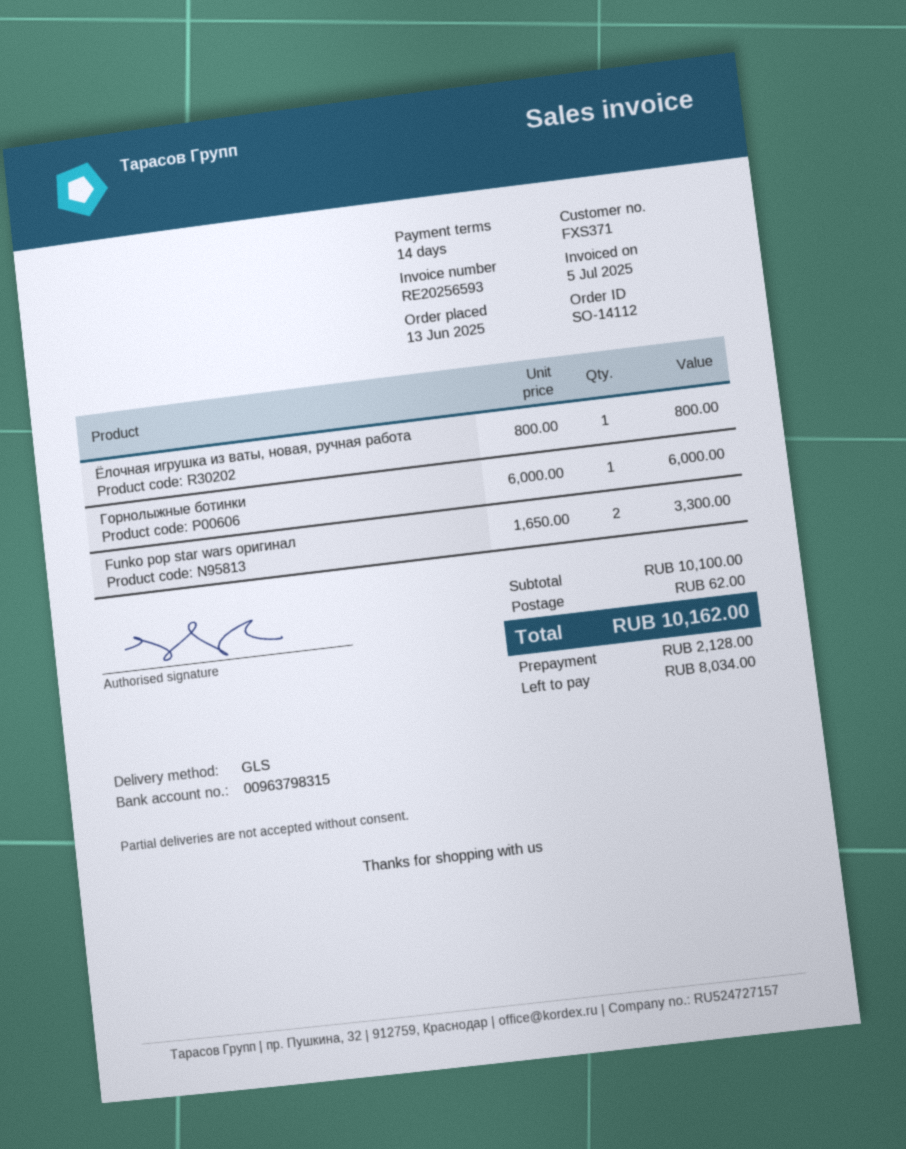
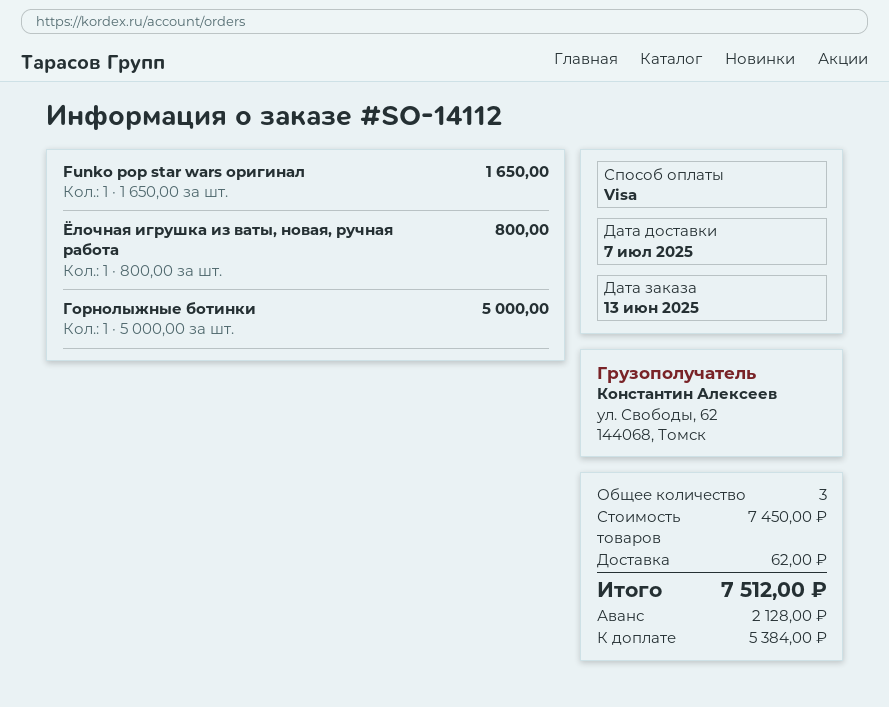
Горнолыжные ботинки: 1 x 6000.00 = 6000.00 -> 1 x 5000.00 = 5000.00
Funko pop star wars оригинал: 2 x 1650.00 = 3300.00 -> 1 x 1650.00 = 1650.00
subtotal: 10100.00 -> 7450.00
total: 10162.00 -> 7512.00
balance: 8034.00 -> 5384.00

